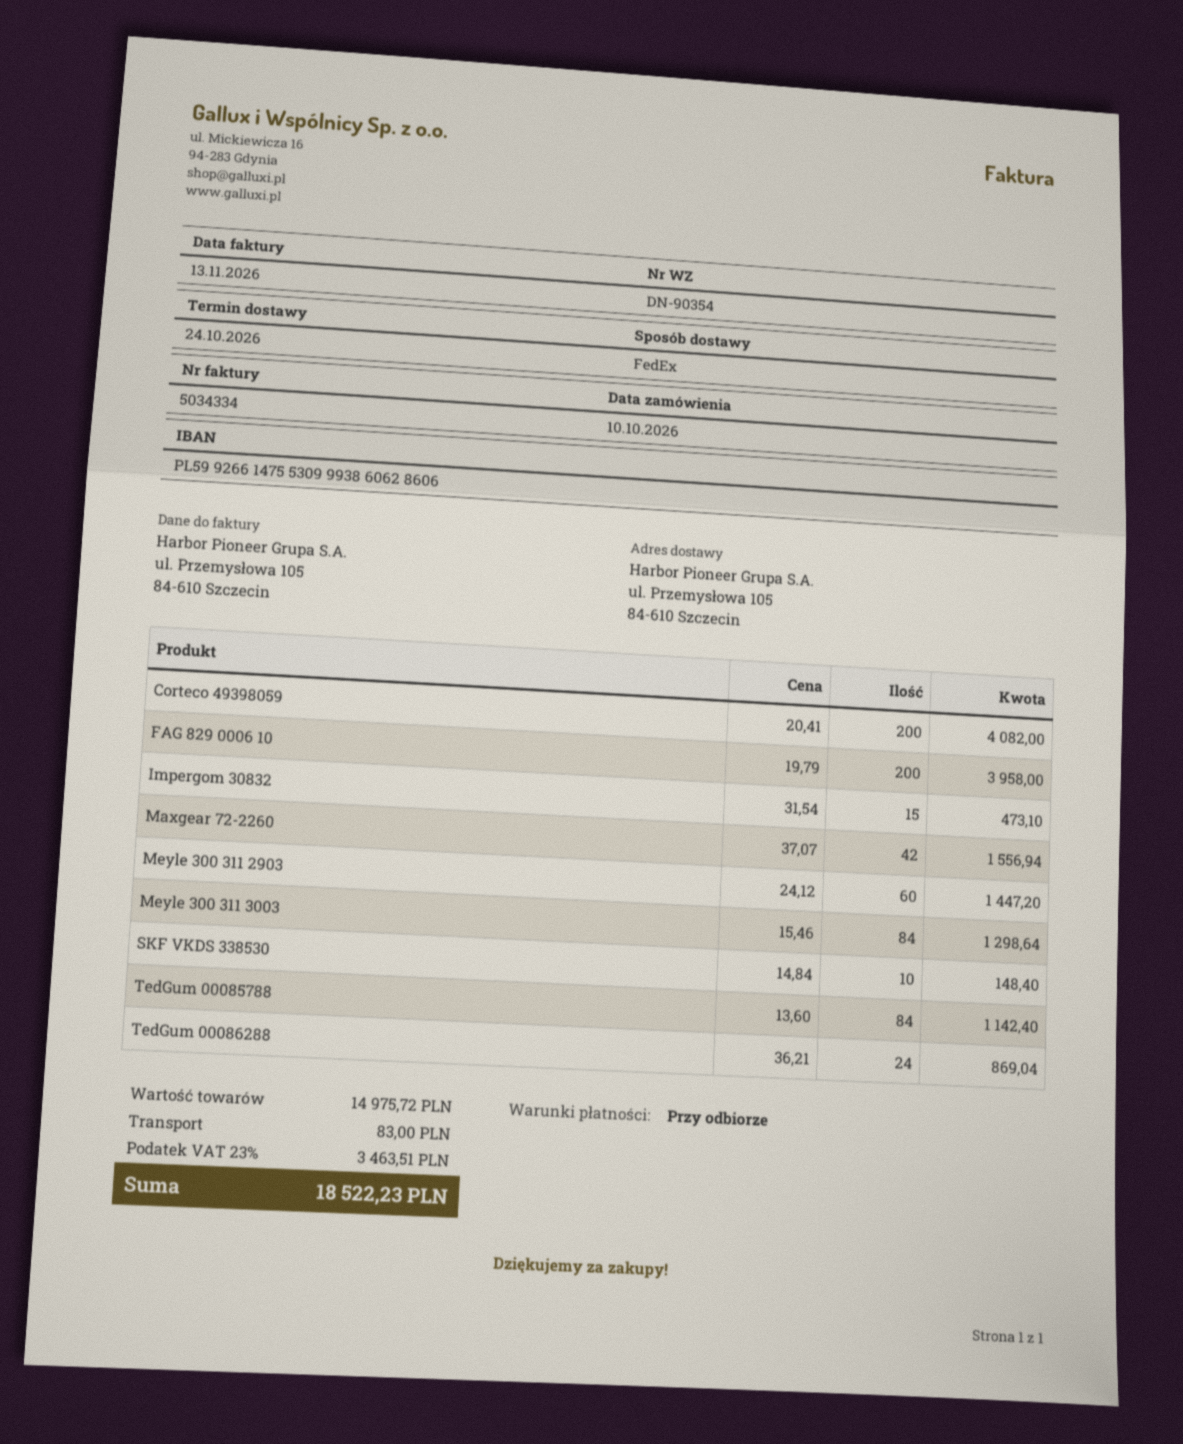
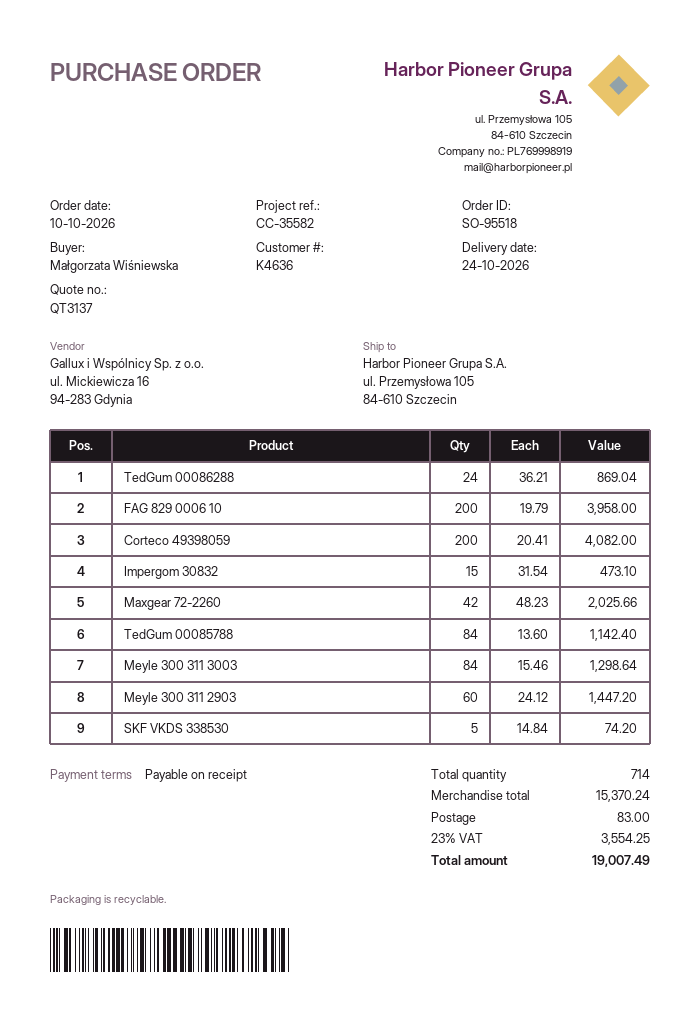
Maxgear 72-2260: 42 x 37.07 = 1556.94 -> 42 x 48.23 = 2025.66
SKF VKDS 338530: 10 x 14.84 = 148.40 -> 5 x 14.84 = 74.20
subtotal: 14975.72 -> 15370.24
tax: 23% = 3463.51 -> 23% = 3554.25
total: 18522.23 -> 19007.49

